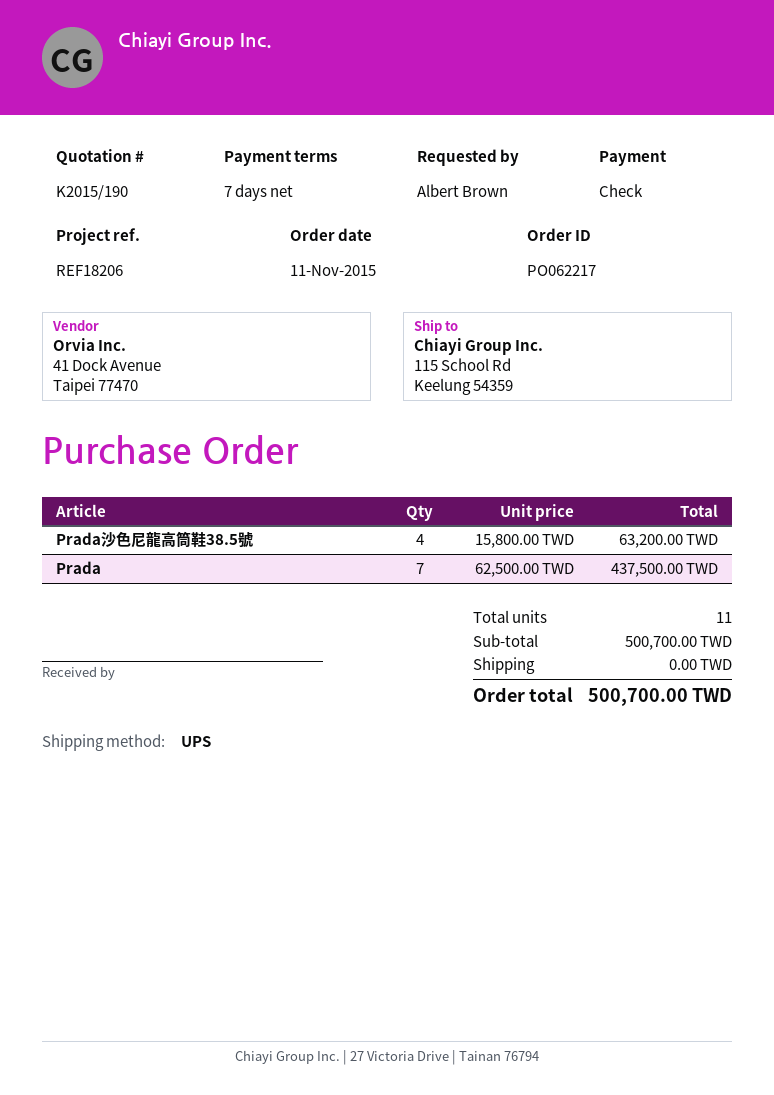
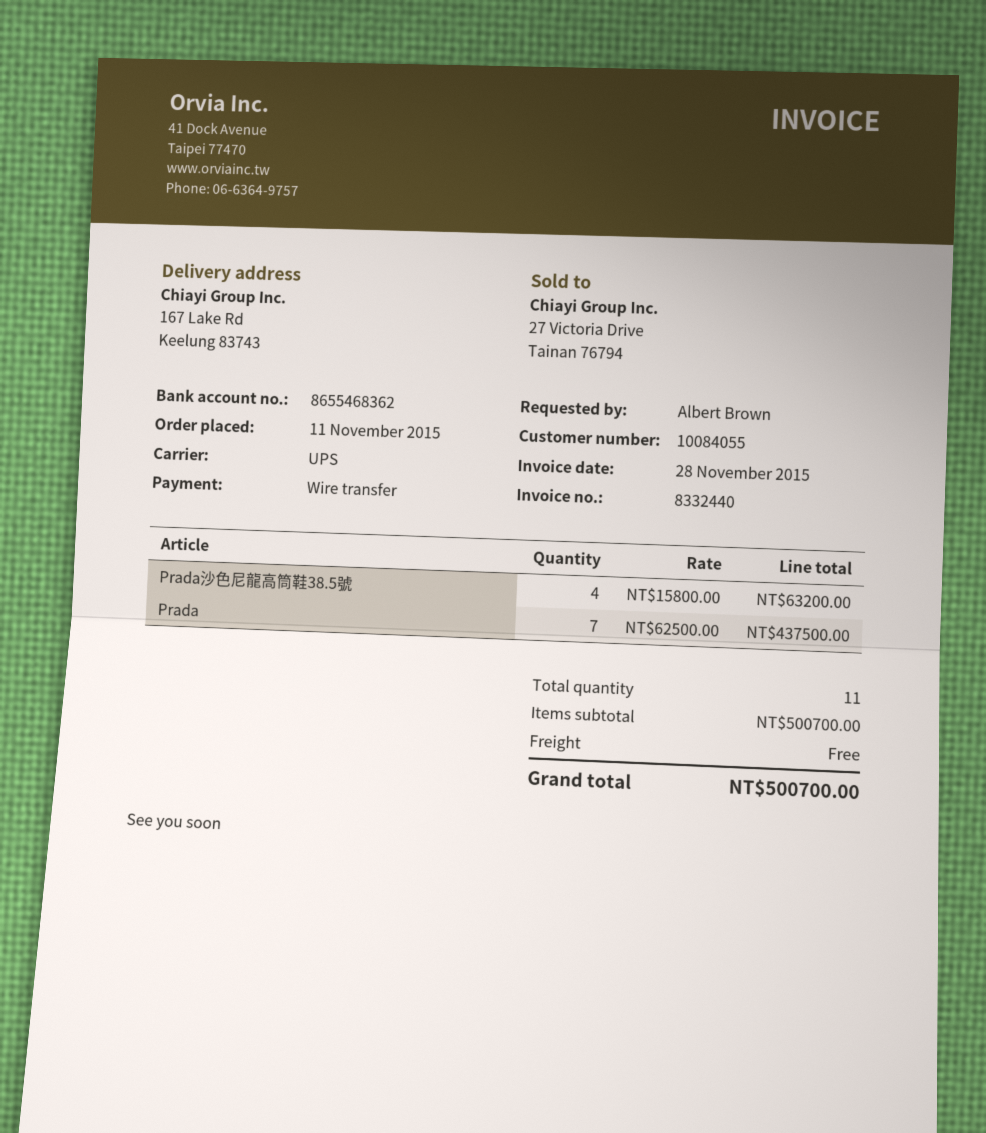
payment method: cheque -> bank transfer
ship to: 115 School Rd, Keelung 54359 -> 167 Lake Rd, Keelung 83743

